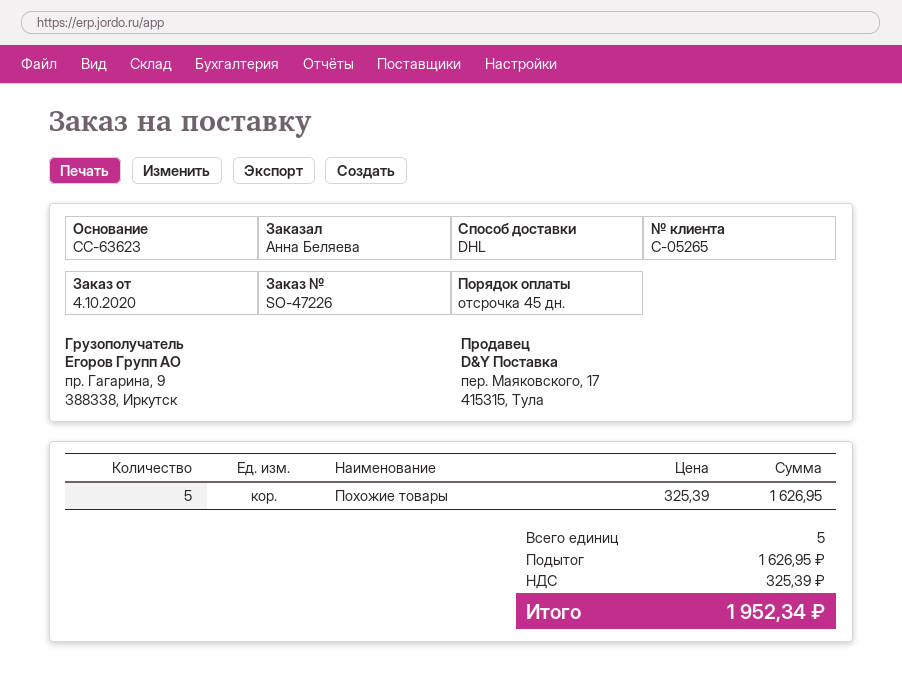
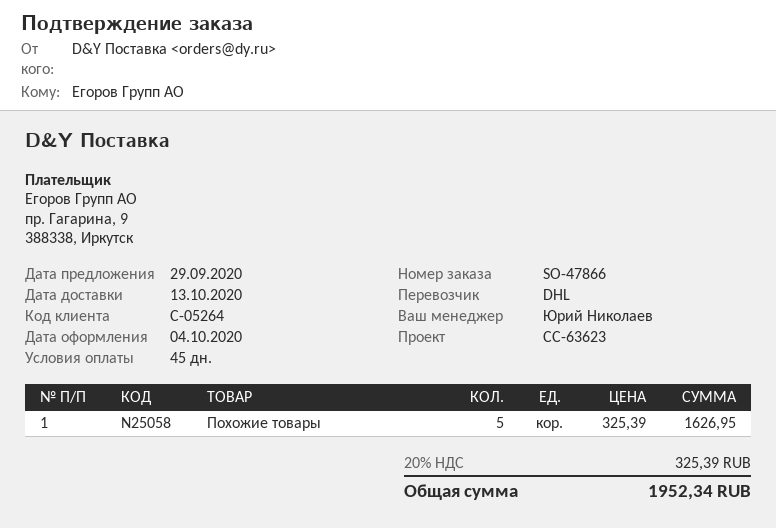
order number: SO-47226 -> SO-47866
customer number: C-05265 -> C-05264

